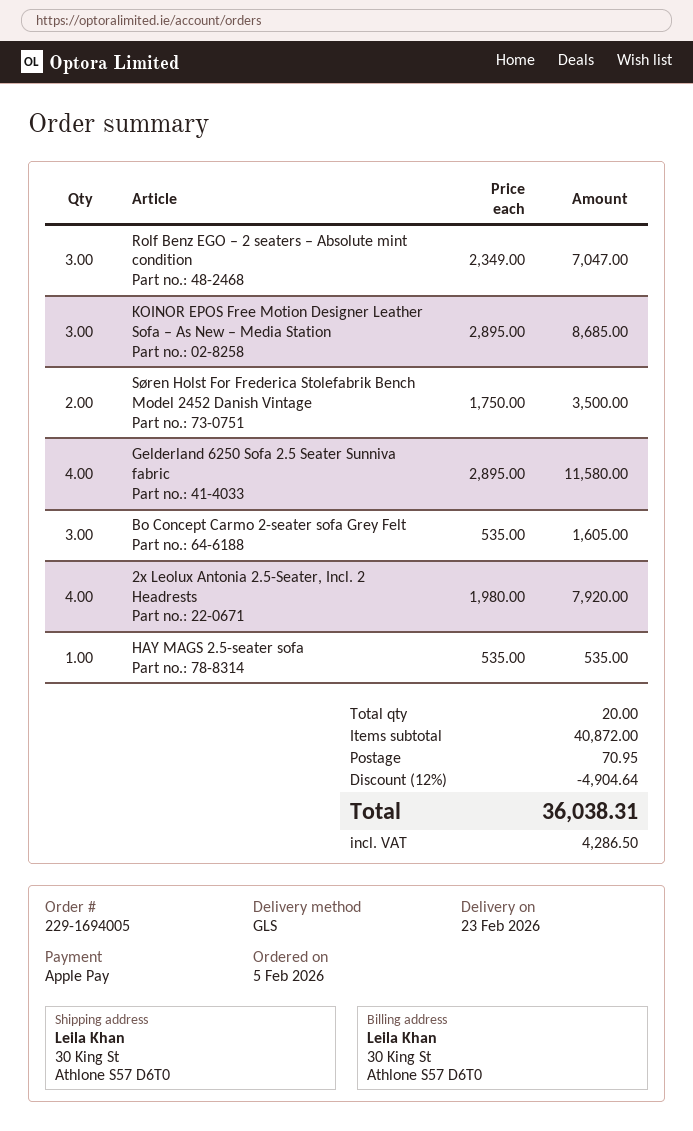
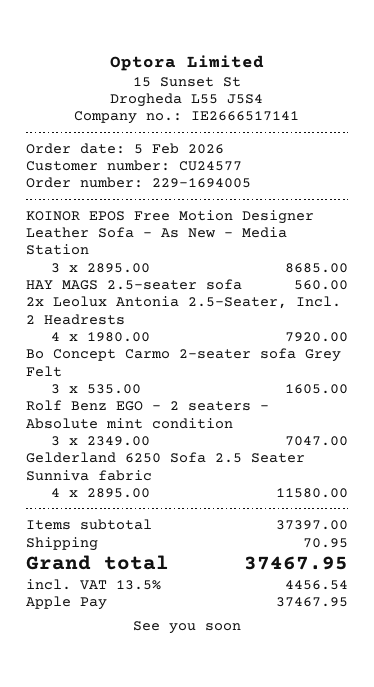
Søren Holst For Frederica Stolefabrik Bench Model 2452 Danish Vintage: 2 x 1750.00 = 3500.00 -> none
HAY MAGS 2.5-seater sofa: 1 x 535.00 = 535.00 -> 1 x 560.00 = 560.00
subtotal: 40872.00 -> 37397.00
discount: 12% = 4904.64 -> none
tax: 4286.50 -> 4456.54
total: 36038.31 -> 37467.95

